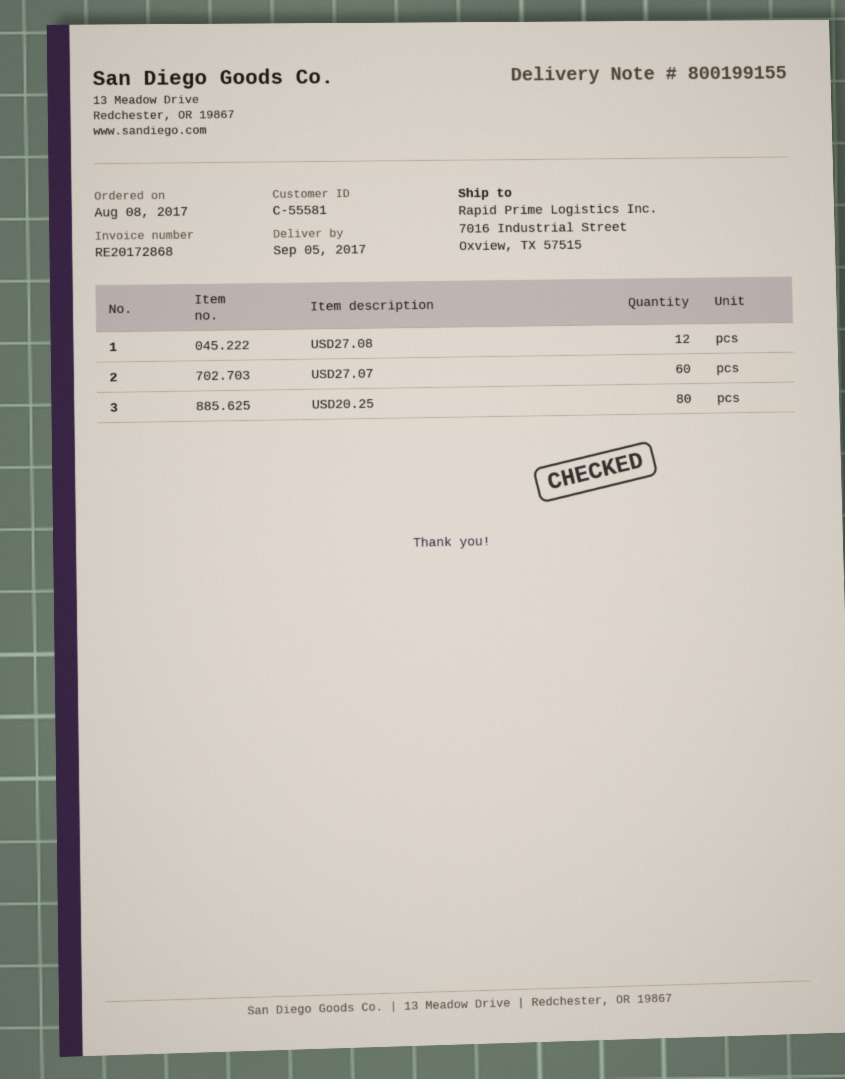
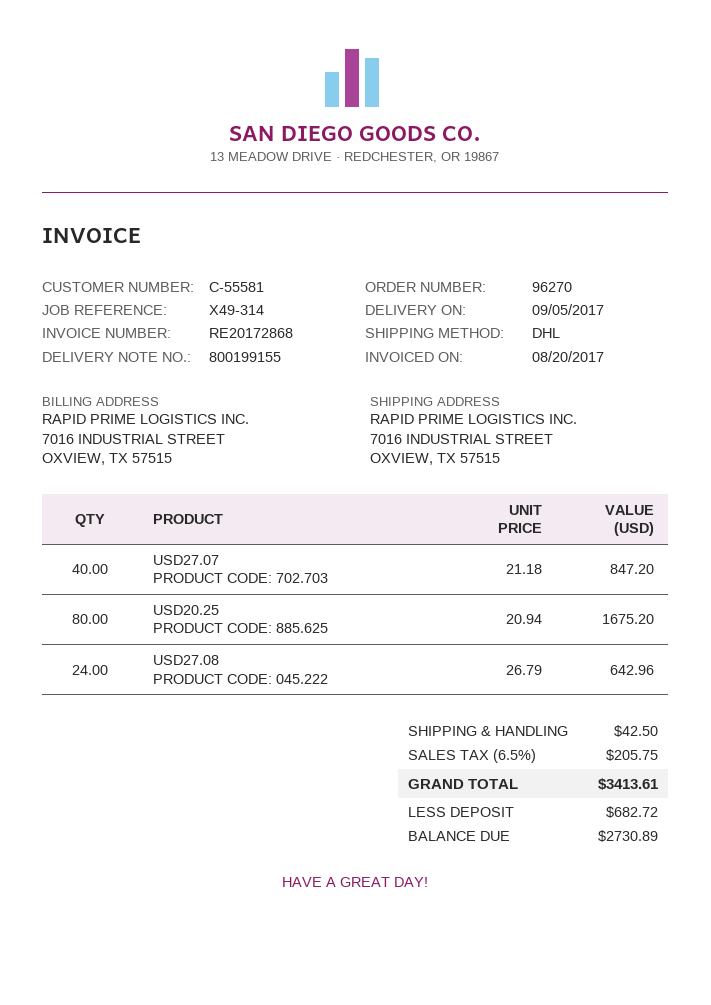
USD27.08: 12 -> 24
USD27.07: 60 -> 40

